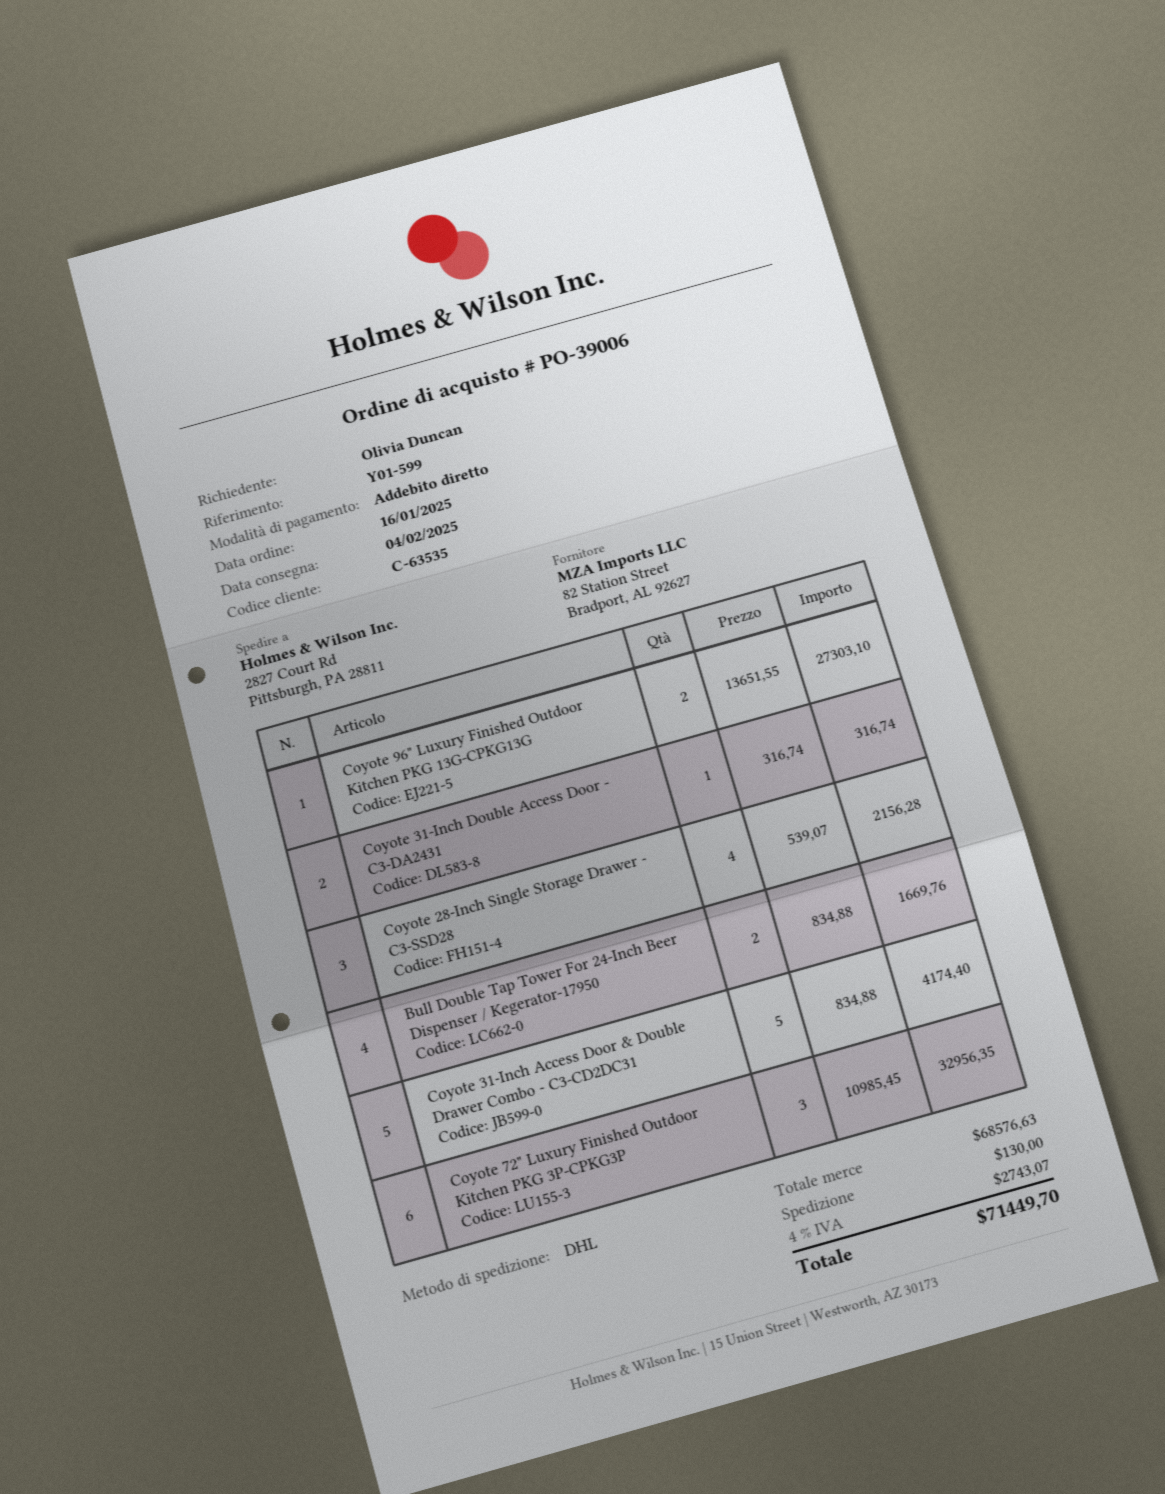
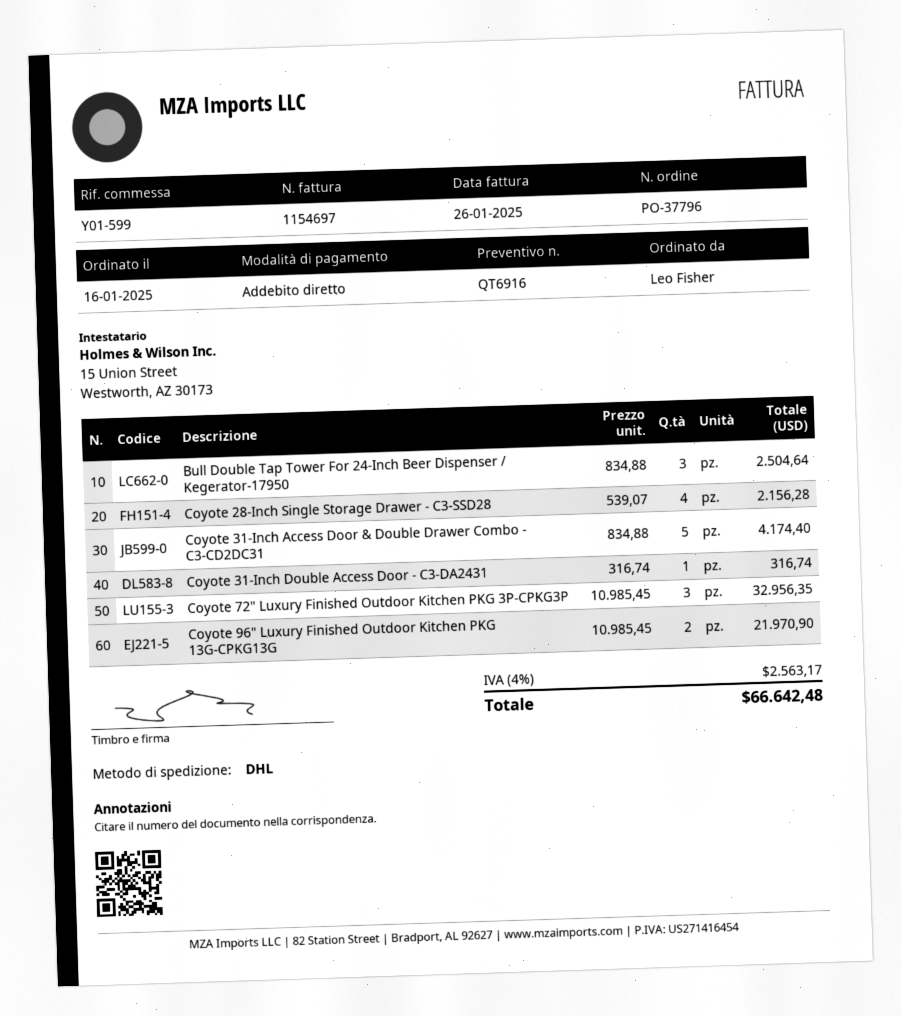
order number: PO-39006 -> PO-37796
ordered by: Olivia Duncan -> Leo Fisher
Coyote 96" Luxury Finished Outdoor Kitchen PKG 13G-CPKG13G: 2 x 13651.55 = 27303.10 -> 2 x 10985.45 = 21970.90
Bull Double Tap Tower For 24-Inch Beer Dispenser / Kegerator-17950: 2 x 834.88 = 1669.76 -> 3 x 834.88 = 2504.64
shipping: 130.00 -> none
tax: 4% = 2743.07 -> 4% = 2563.17
total: 71449.70 -> 66642.48

